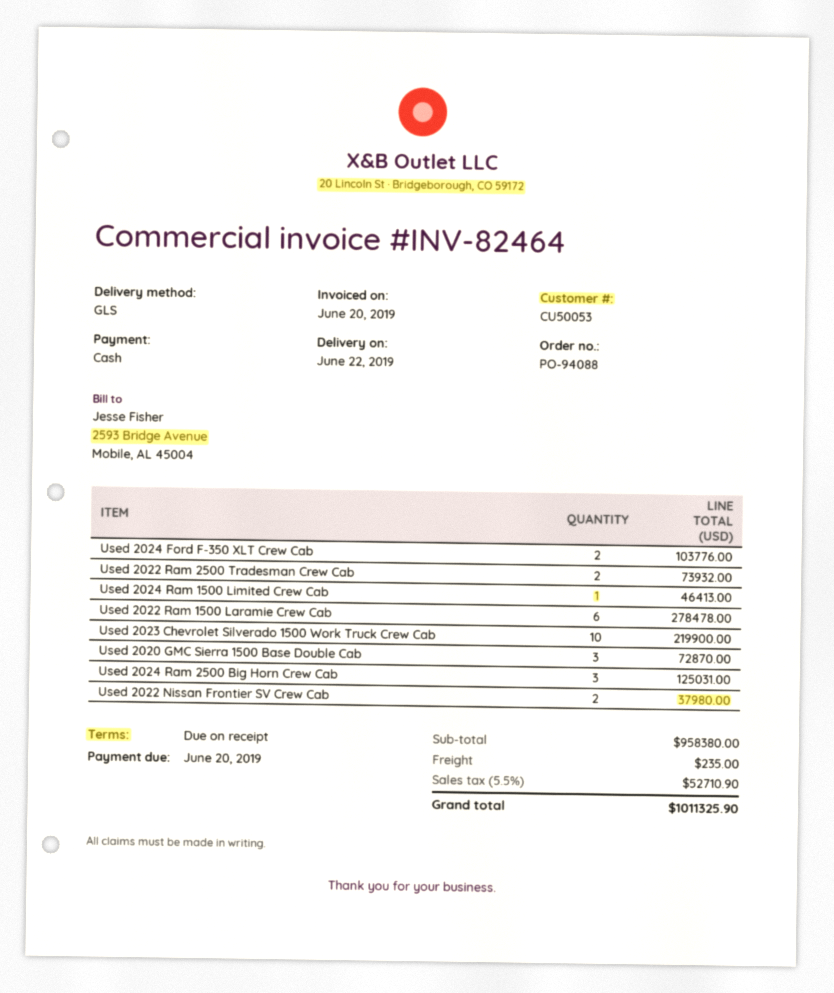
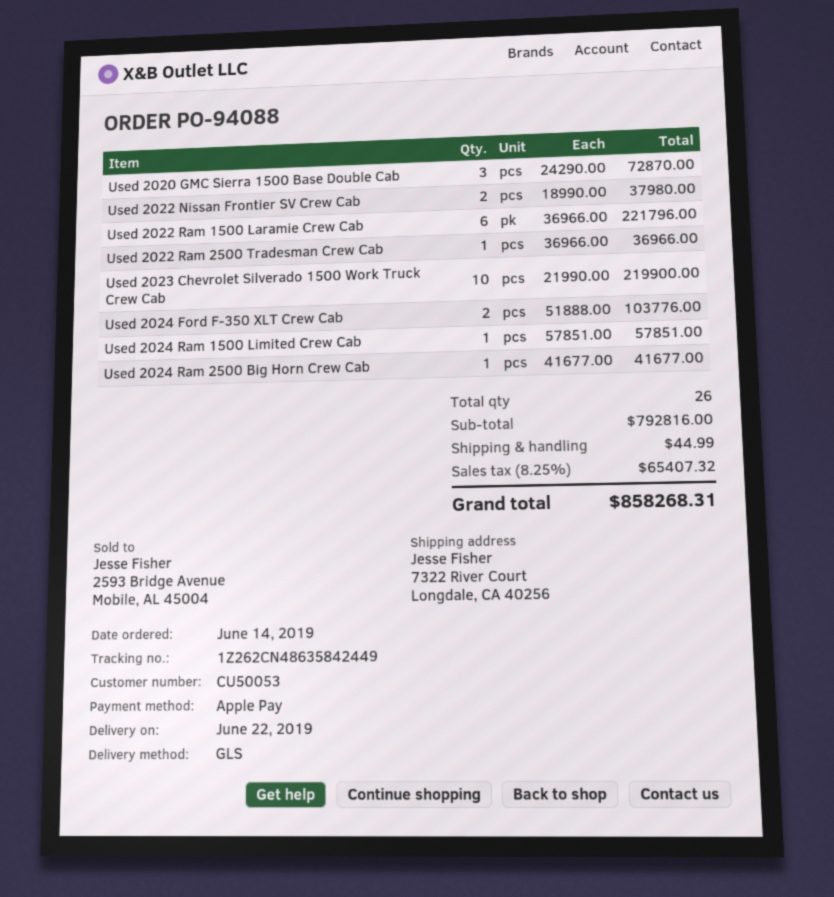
payment method: cash -> Apple Pay
Used 2022 Ram 2500 Tradesman Crew Cab: 2 for 73932.00 -> 1 for 36966.00
Used 2024 Ram 1500 Limited Crew Cab: 1 for 46413.00 -> 1 for 57851.00
Used 2022 Ram 1500 Laramie Crew Cab: 6 for 278478.00 -> 6 for 221796.00
Used 2024 Ram 2500 Big Horn Crew Cab: 3 for 125031.00 -> 1 for 41677.00
subtotal: 958380.00 -> 792816.00
shipping: 235.00 -> 44.99
tax: 5.5% = 52710.90 -> 8.25% = 65407.32
total: 1011325.90 -> 858268.31

